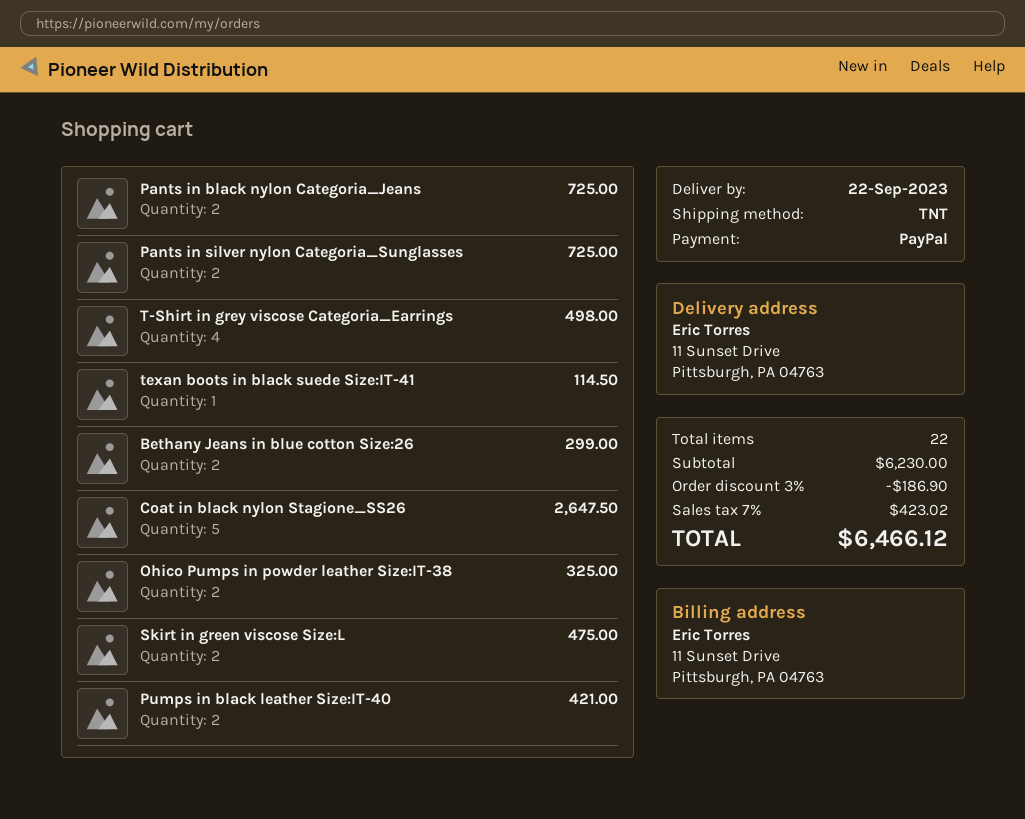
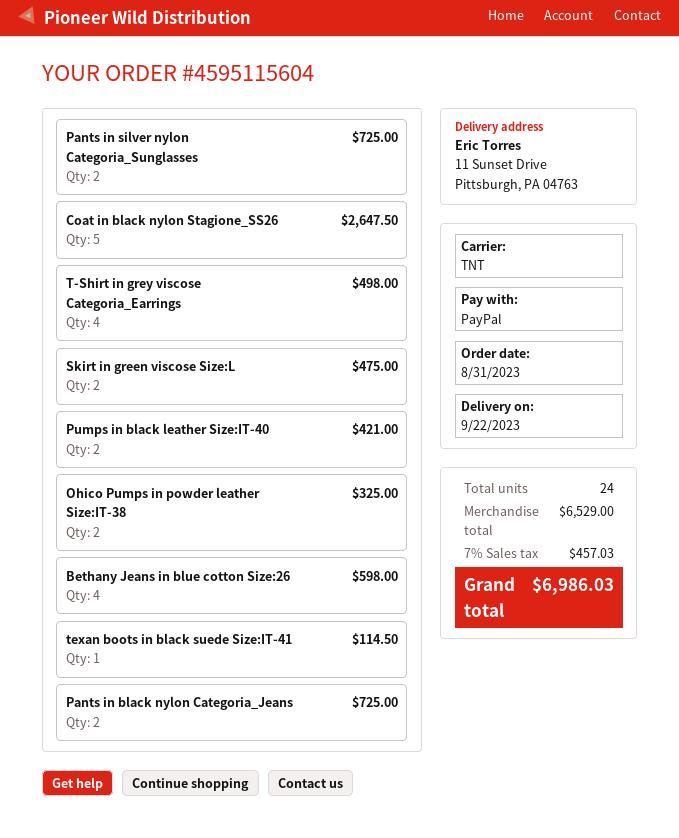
Bethany Jeans in blue cotton Size:26: 2 for 299.00 -> 4 for 598.00
total quantity: 22 -> 24
subtotal: 6230.00 -> 6529.00
discount: 3% = 186.90 -> none
tax: 7% = 423.02 -> 7% = 457.03
total: 6466.12 -> 6986.03

